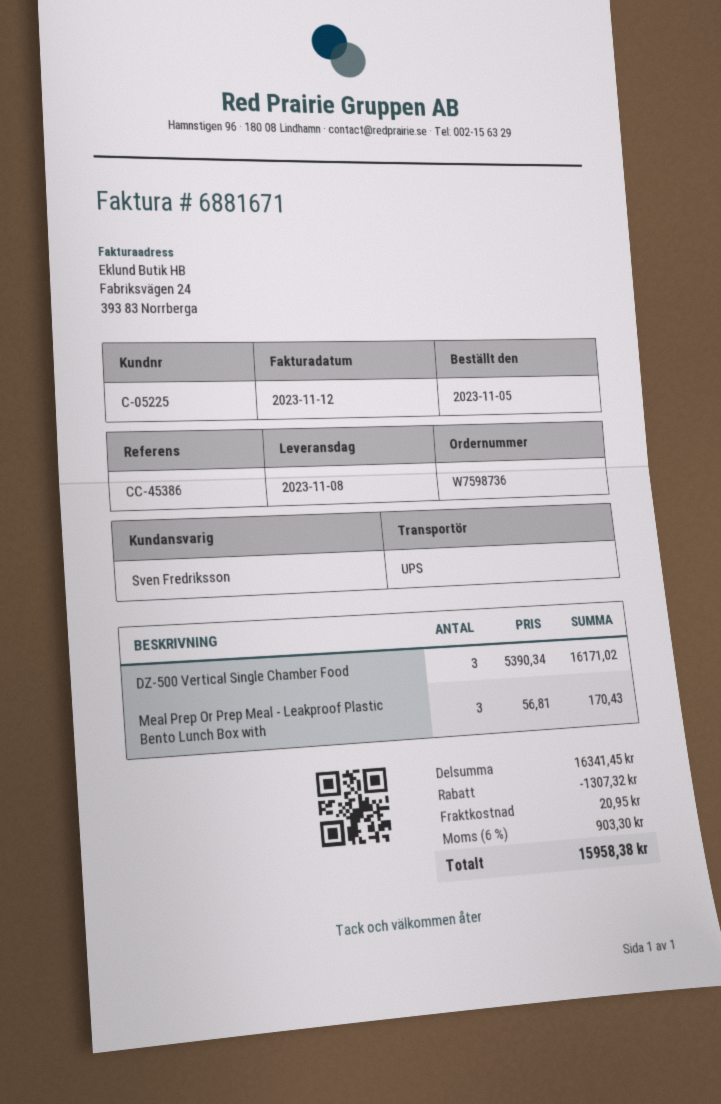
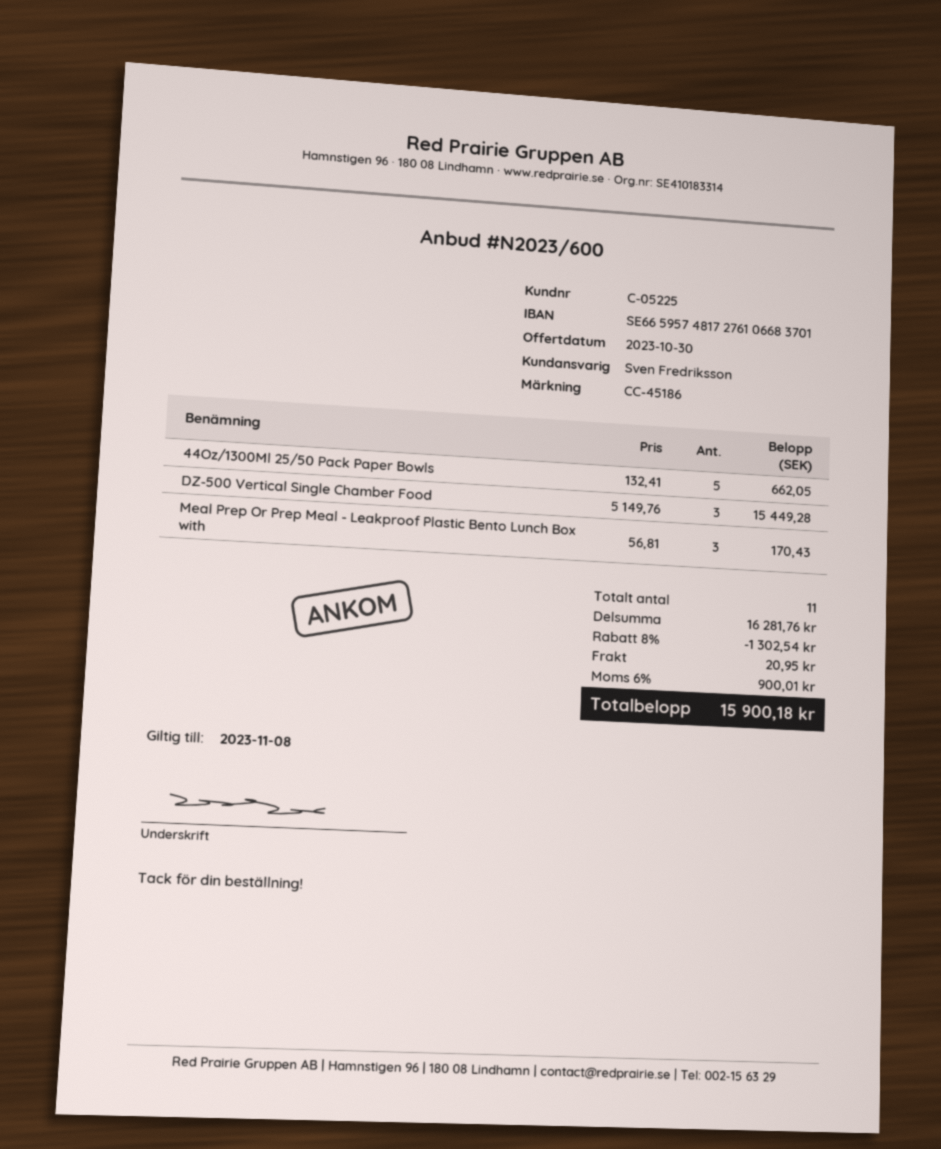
reference: CC-45386 -> CC-45186
DZ-500 Vertical Single Chamber Food: 3 x 5390.34 = 16171.02 -> 3 x 5149.76 = 15449.28
44Oz/1300Ml 25/50 Pack Paper Bowls: none -> 5 x 132.41 = 662.05
subtotal: 16341.45 -> 16281.76
discount: 1307.32 -> 1302.54
tax: 6% = 903.30 -> 6% = 900.01
total: 15958.38 -> 15900.18

